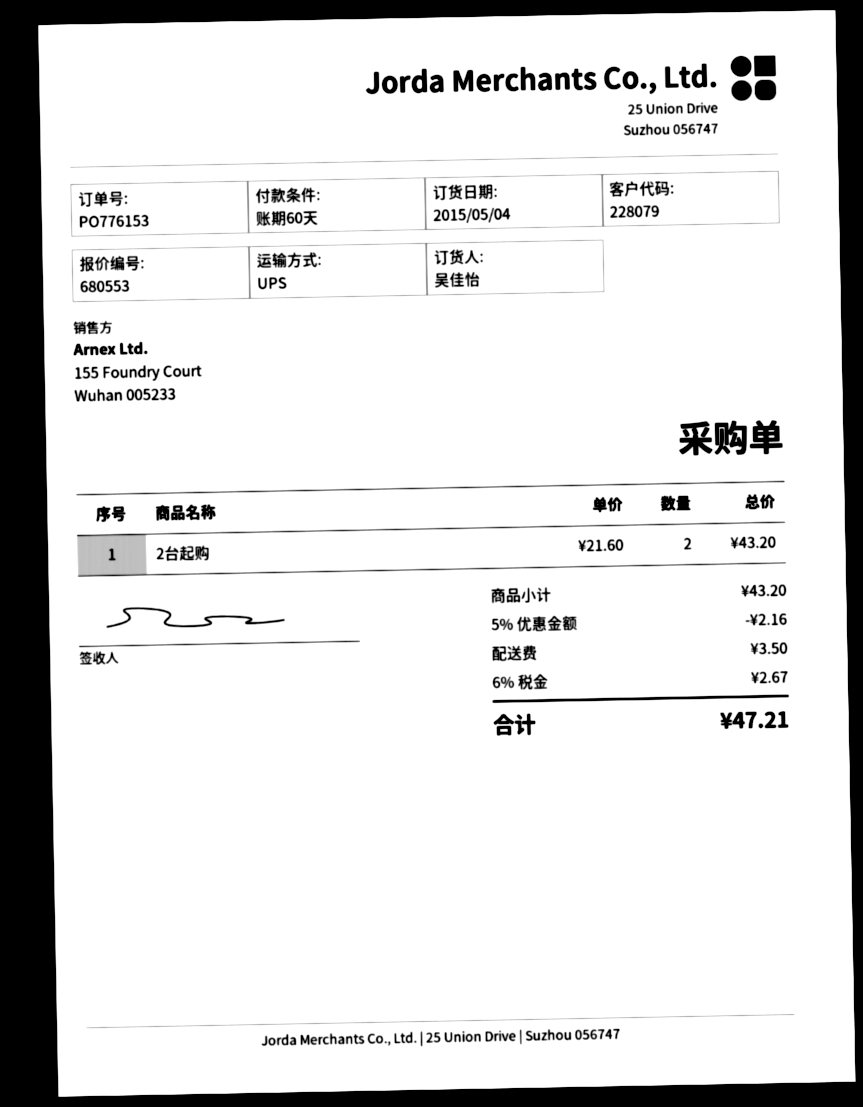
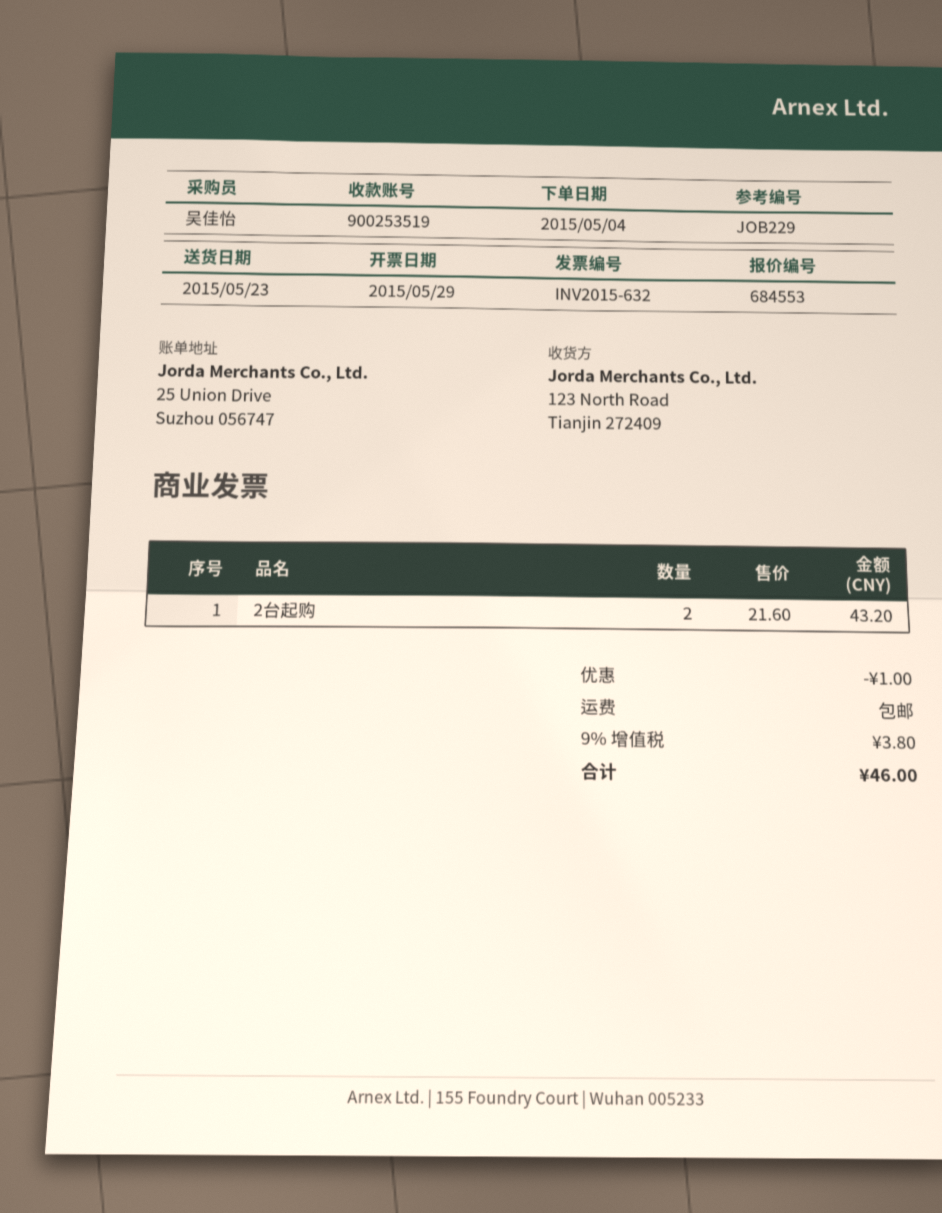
quote number: 680553 -> 684553
discount: 2.16 -> 1.00
shipping: 3.50 -> 0.00
tax: 6% = 2.67 -> 9% = 3.80
total: 47.21 -> 46.00

